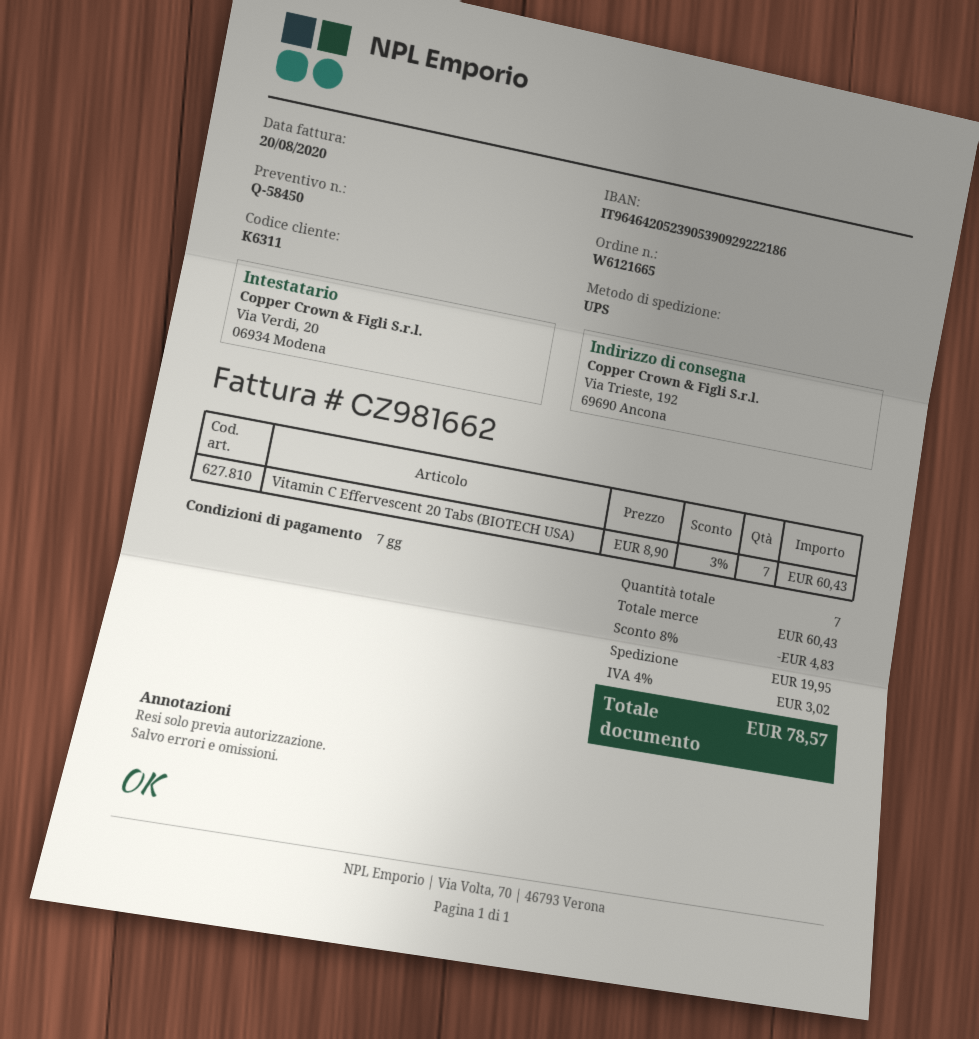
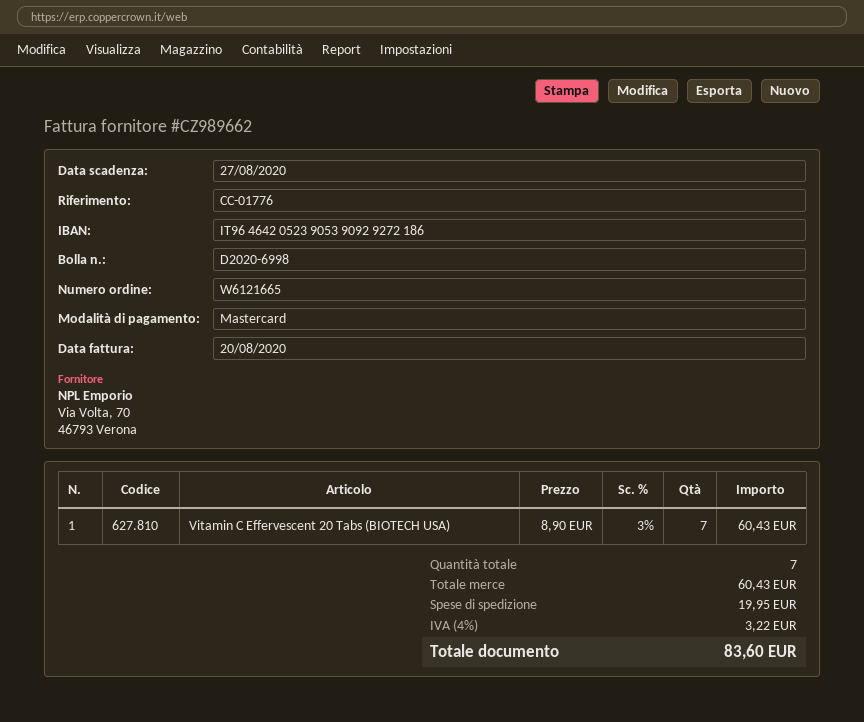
invoice number: CZ981662 -> CZ989662
bank account: IT9646420523905390929222186 -> IT9646420523905390929272186
discount: 8% = 4.83 -> none
tax: 4% = 3.02 -> 4% = 3.22
total: 78.57 -> 83.60

